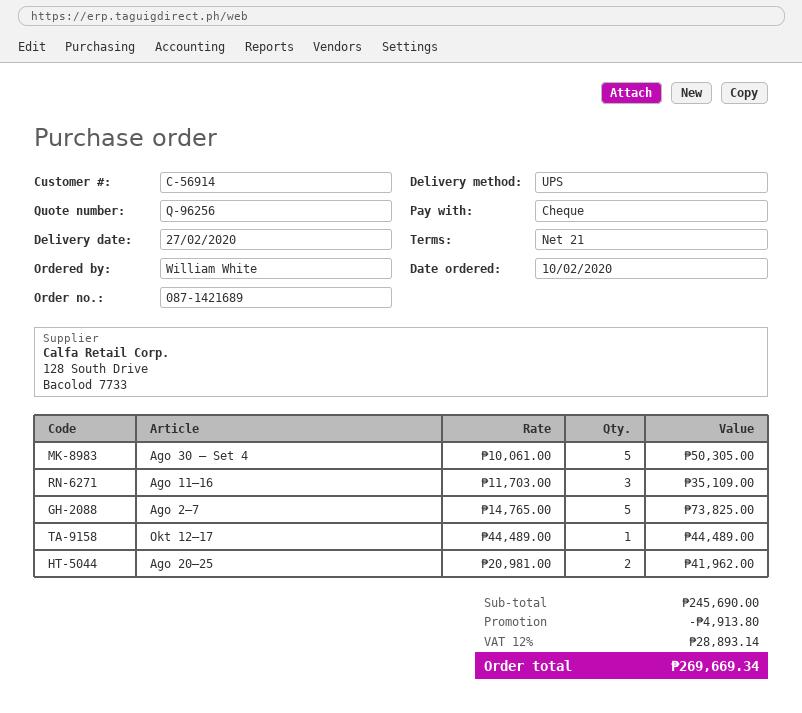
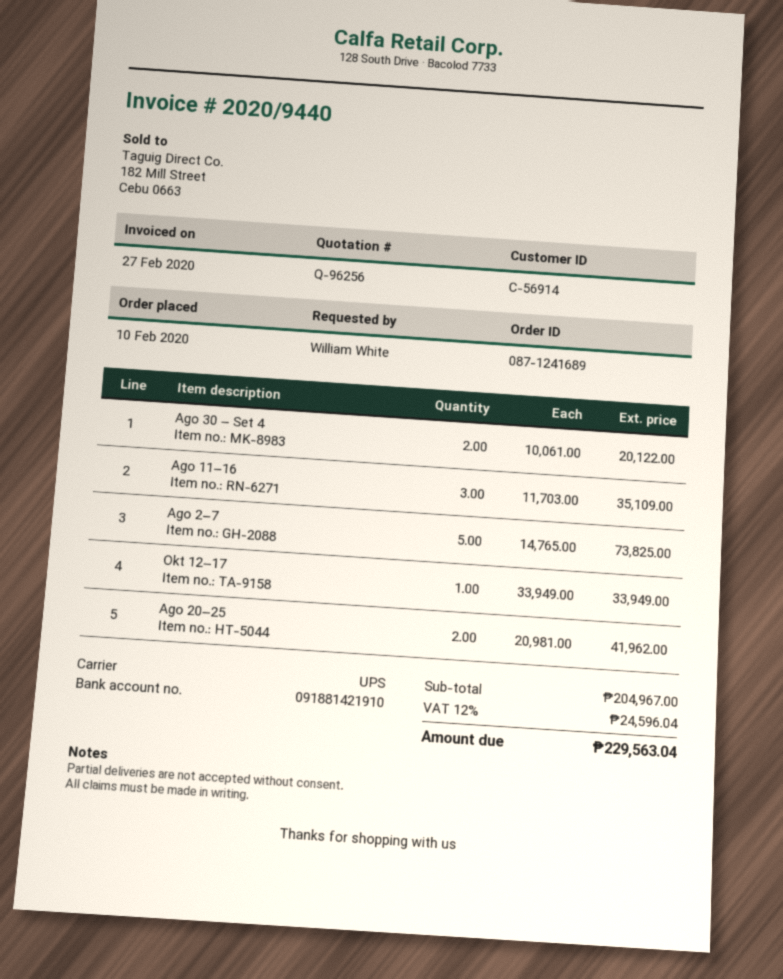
order number: 087-1421689 -> 087-1241689
Ago 30 – Set 4: 5 x 10061.00 = 50305.00 -> 2 x 10061.00 = 20122.00
Okt 12–17: 1 x 44489.00 = 44489.00 -> 1 x 33949.00 = 33949.00
subtotal: 245690.00 -> 204967.00
discount: 4913.80 -> none
tax: 12% = 28893.14 -> 12% = 24596.04
total: 269669.34 -> 229563.04

